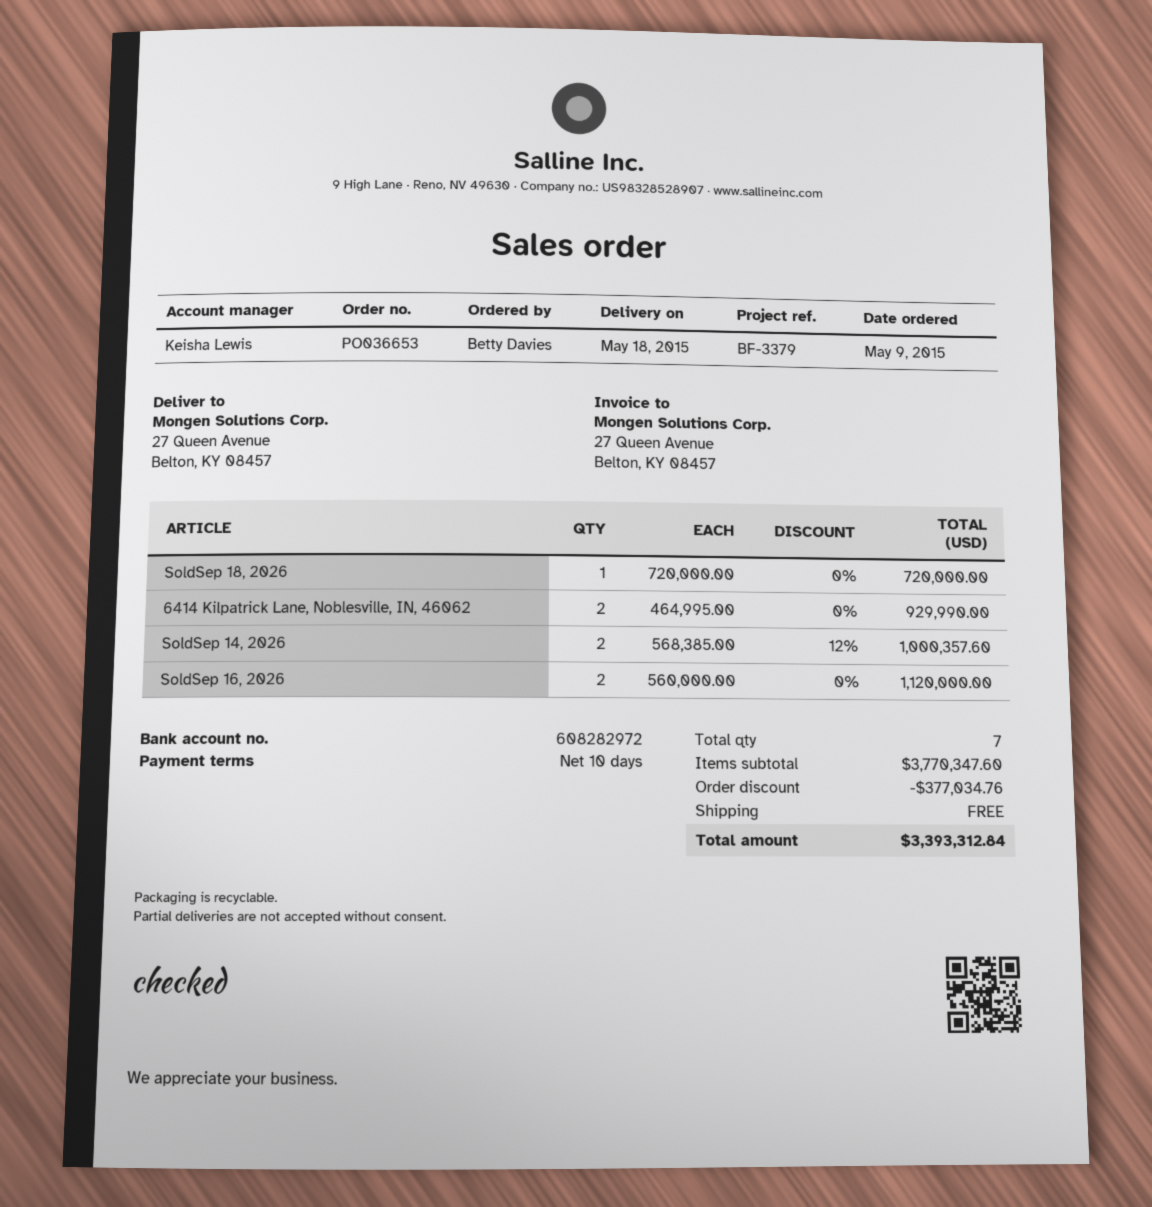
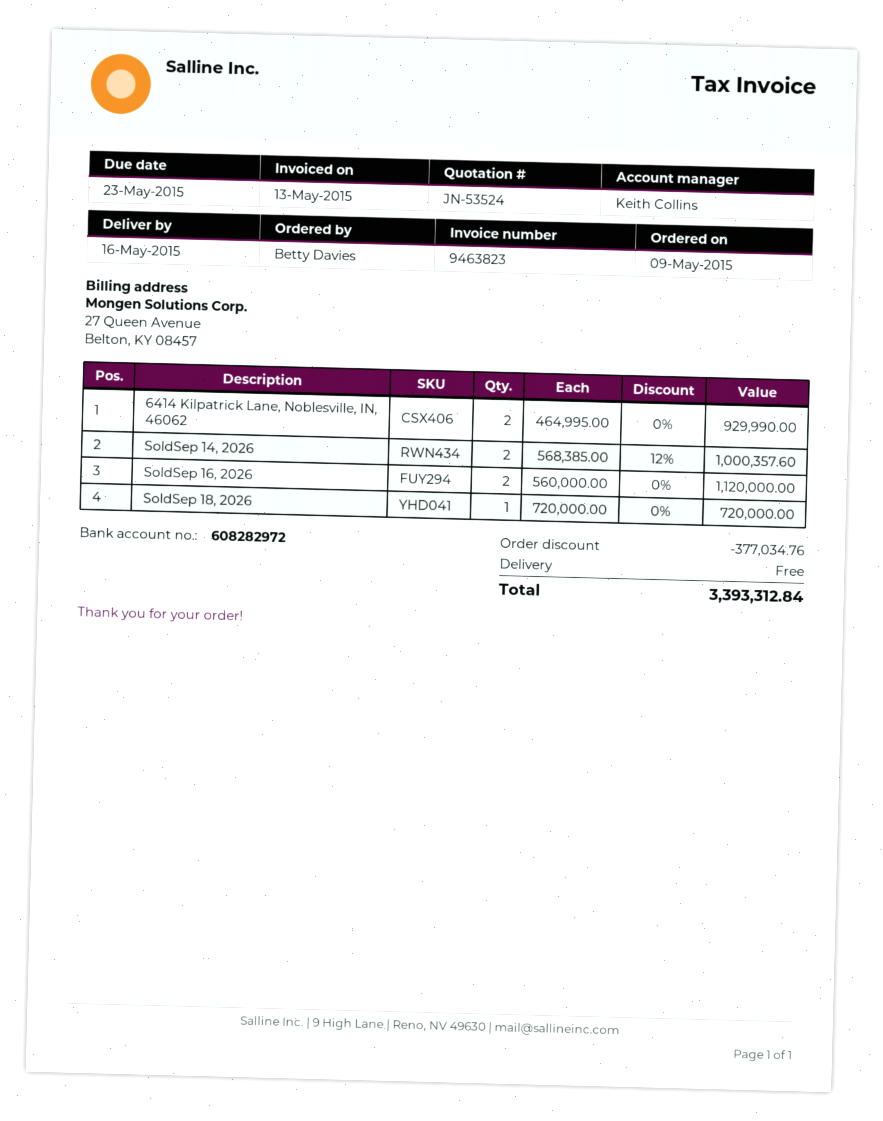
delivery date: 2015-05-18 -> 2015-05-16
sales rep: Keisha Lewis -> Keith Collins

